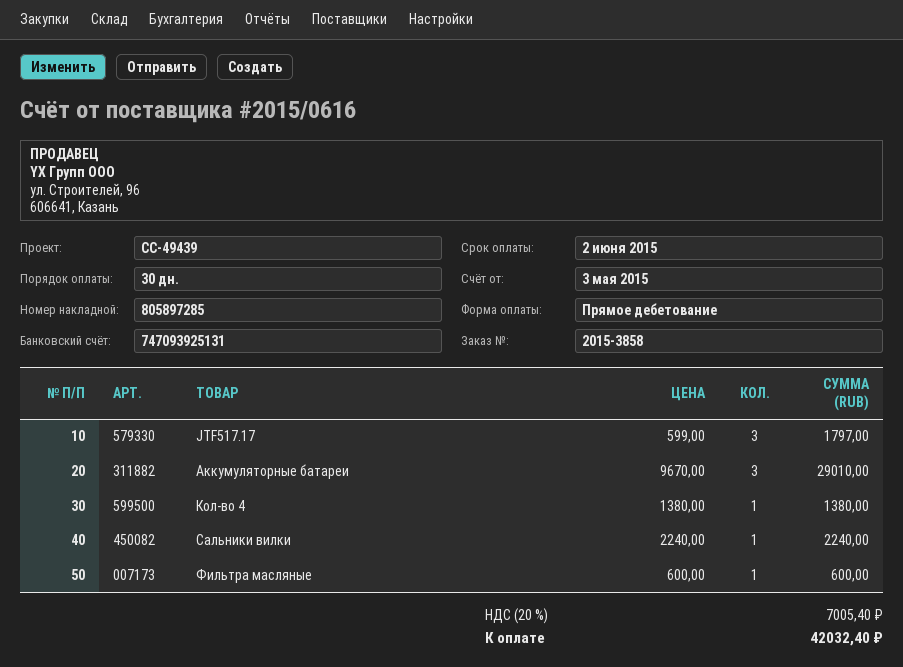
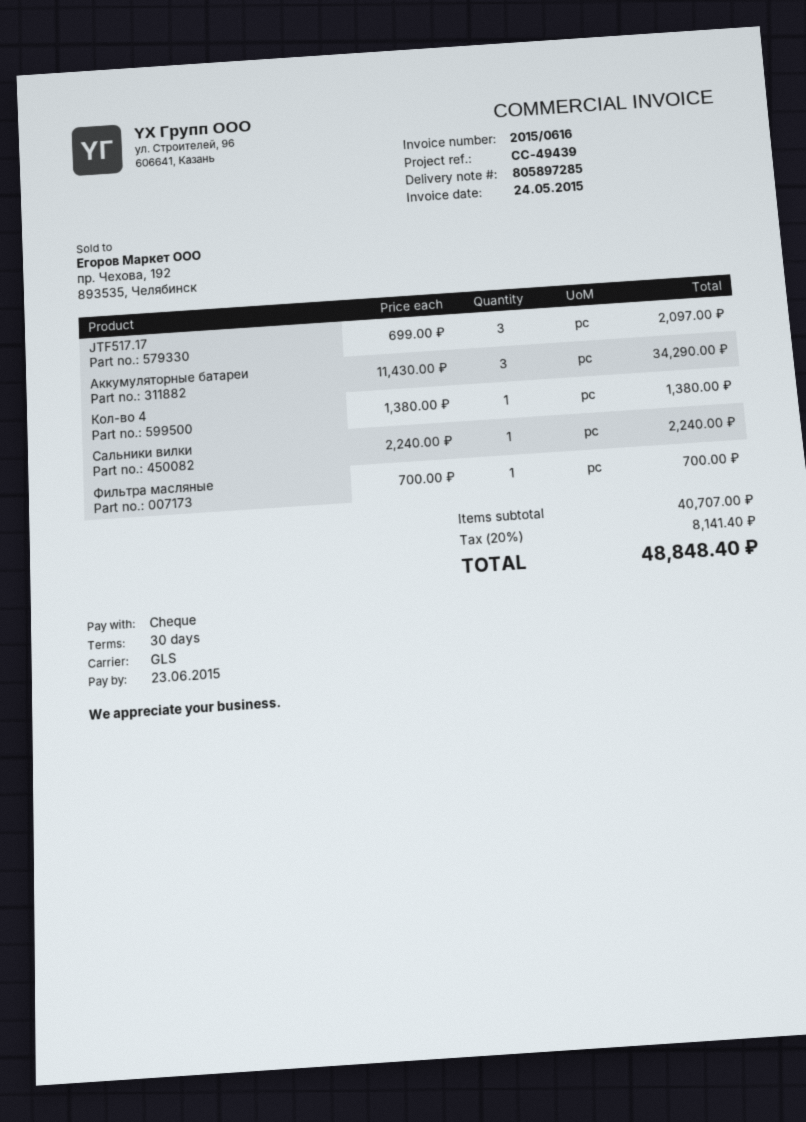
invoice date: 2015-05-03 -> 2015-05-24
due date: 2015-06-02 -> 2015-06-23
payment method: direct debit -> cheque
JTF517.17: 3 x 599.00 = 1797.00 -> 3 x 699.00 = 2097.00
Аккумуляторные батареи: 3 x 9670.00 = 29010.00 -> 3 x 11430.00 = 34290.00
Фильтра масляные: 1 x 600.00 = 600.00 -> 1 x 700.00 = 700.00
tax: 20% = 7005.40 -> 20% = 8141.40
total: 42032.40 -> 48848.40

